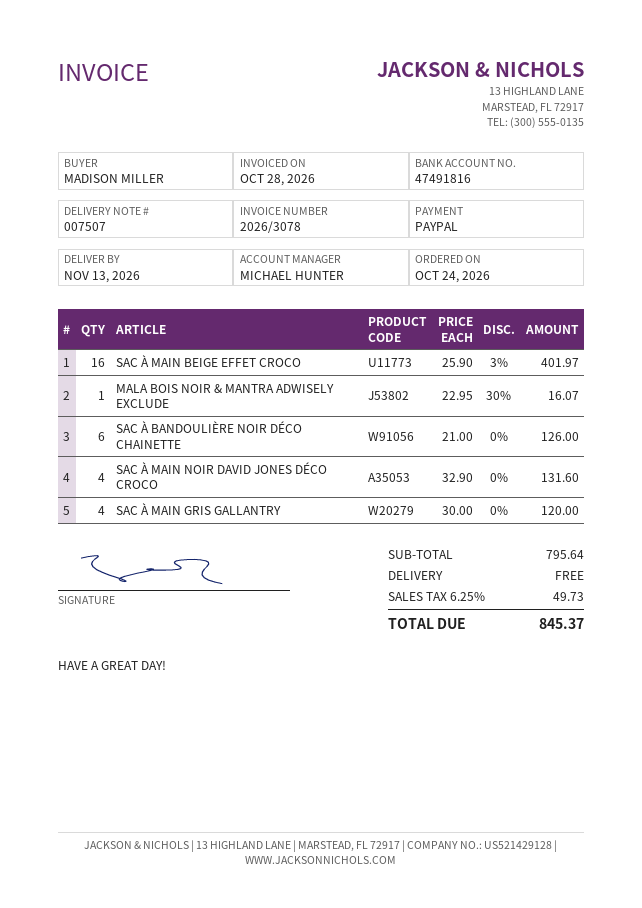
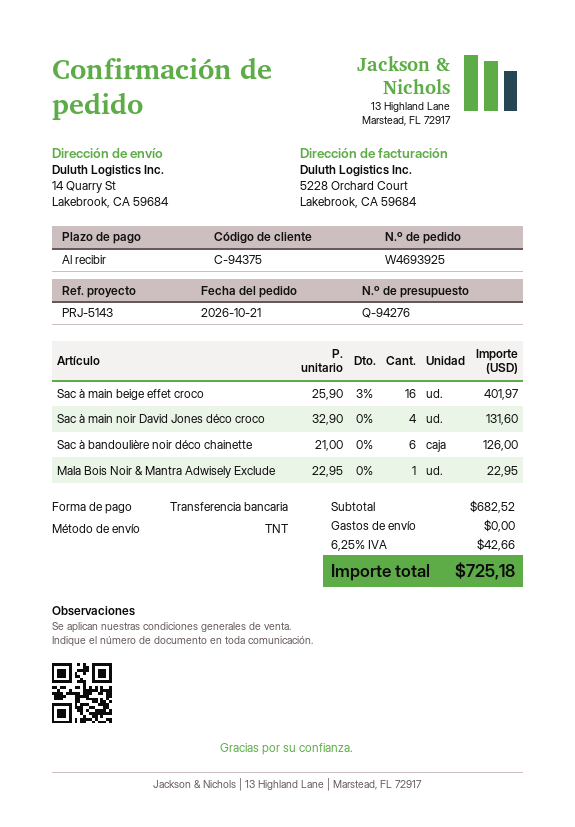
order date: 2026-10-24 -> 2026-10-21
payment method: PayPal -> bank transfer
MALA BOIS NOIR & MANTRA ADWISELY EXCLUDE: 1 x 22.95 - 30% = 16.07 -> 1 x 22.95 = 22.95
SAC À MAIN GRIS GALLANTRY: 4 x 30.00 = 120.00 -> none
subtotal: 795.64 -> 682.52
tax: 6.25% = 49.73 -> 6.25% = 42.66
total: 845.37 -> 725.18

